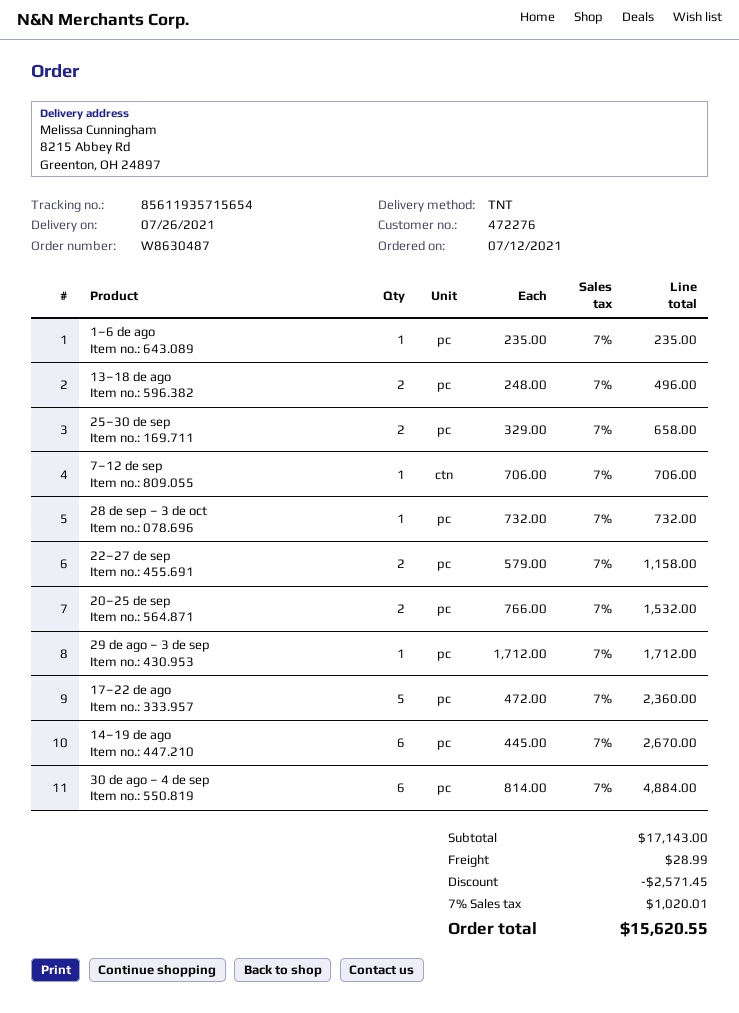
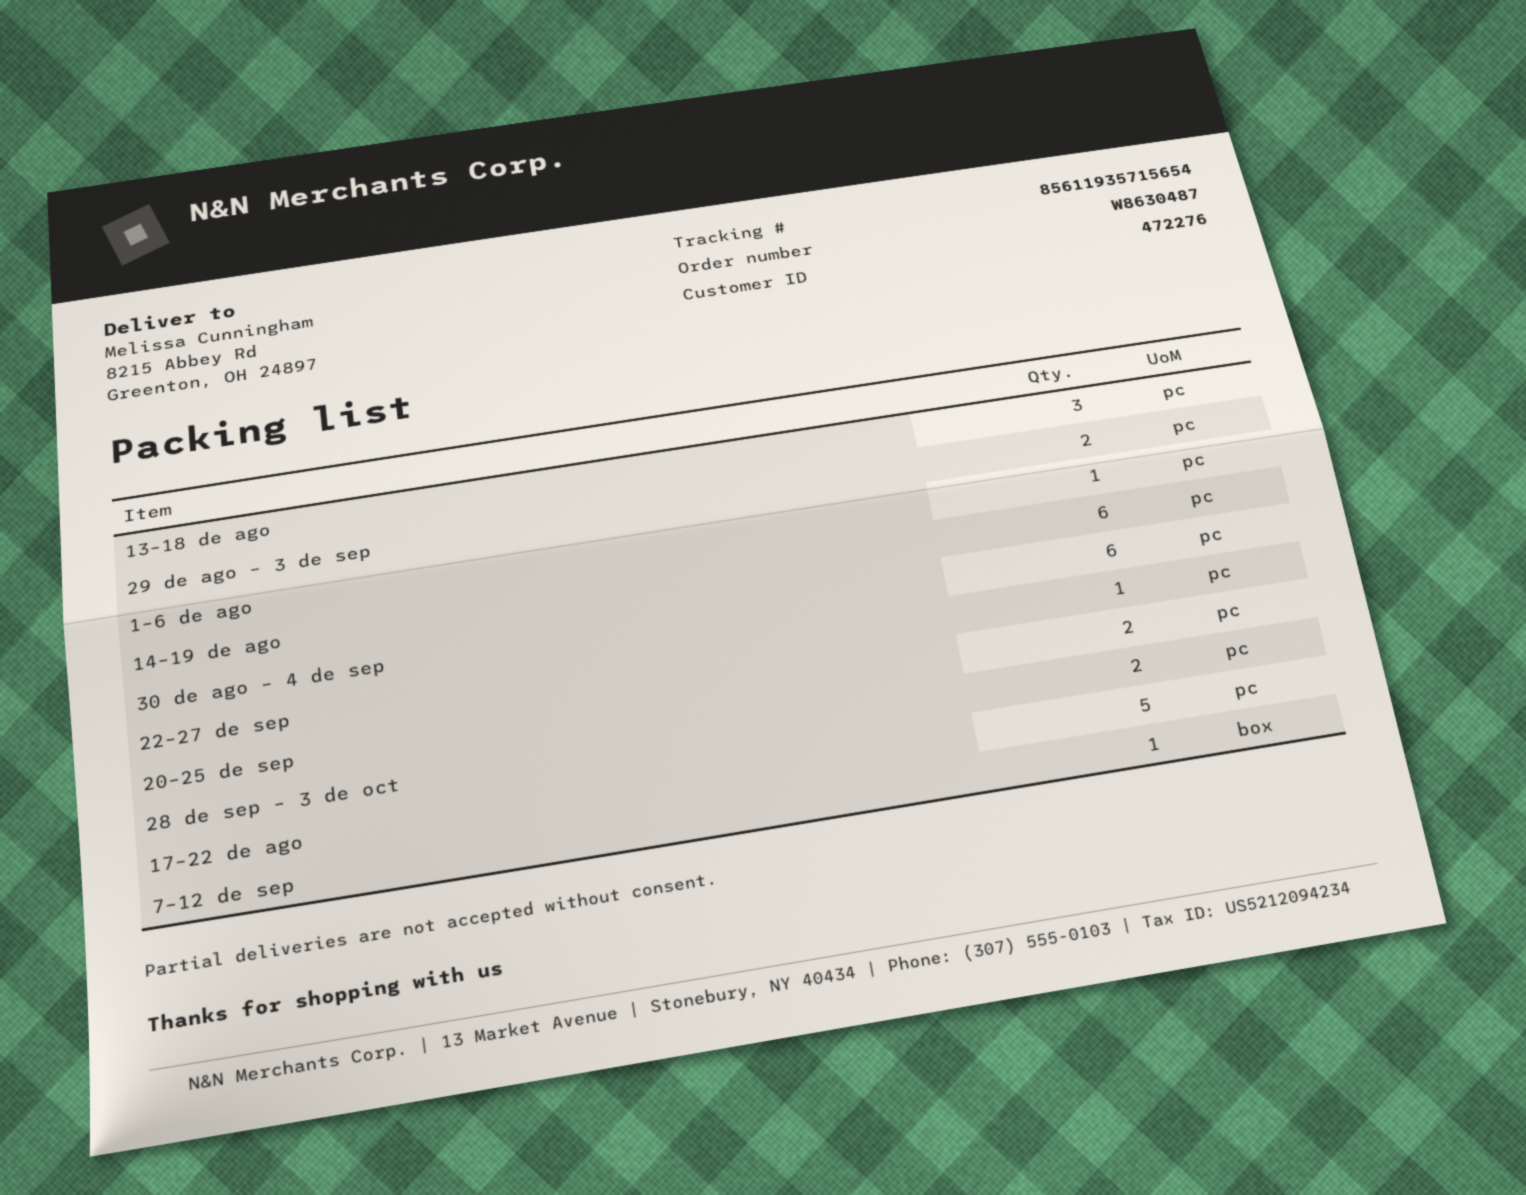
13–18 de ago: 2 -> 3
25–30 de sep: 2 -> none
28 de sep – 3 de oct: 1 -> 2
22–27 de sep: 2 -> 1
29 de ago – 3 de sep: 1 -> 2

